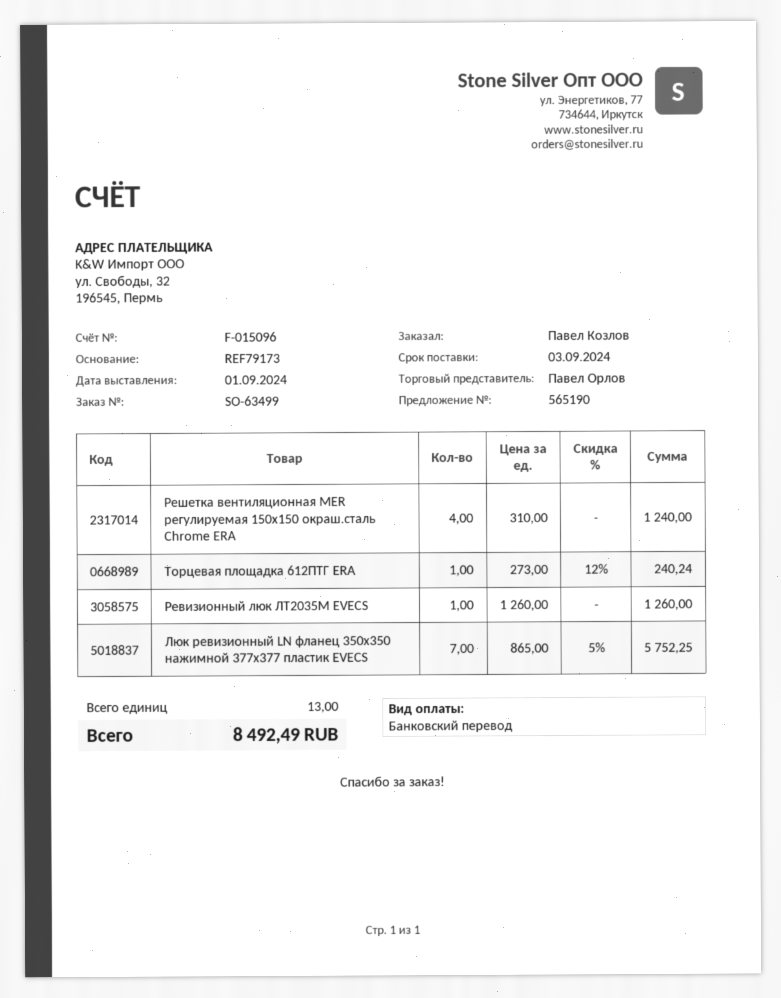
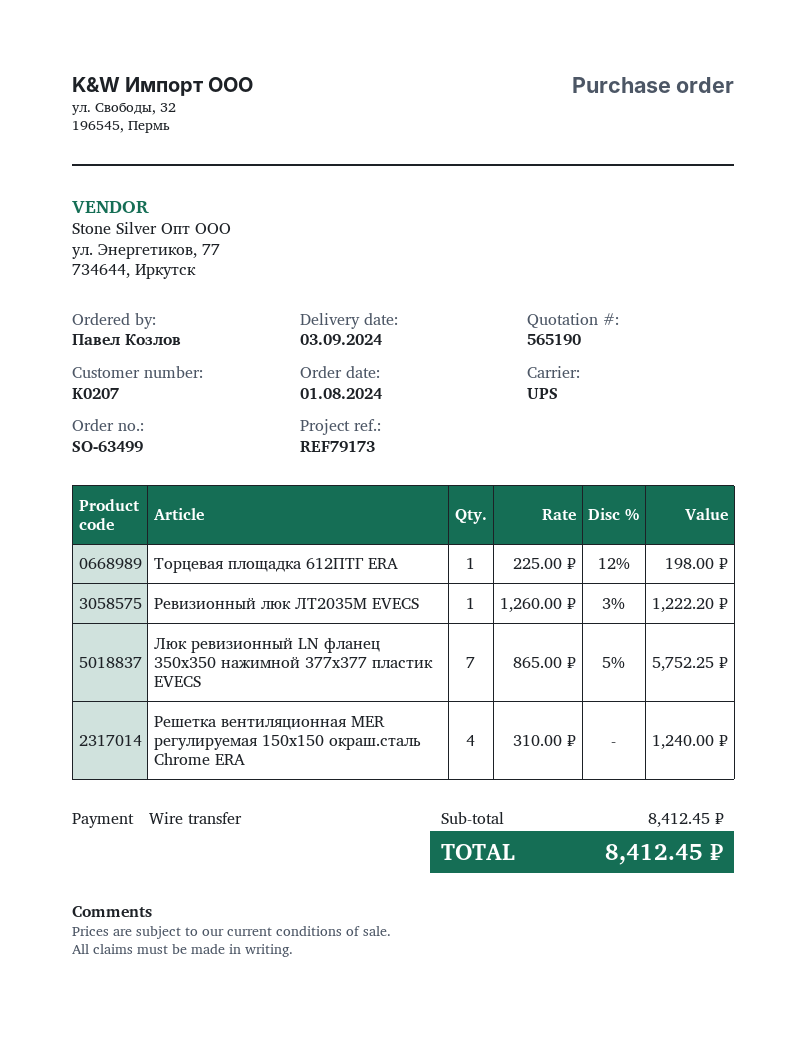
Торцевая площадка 612ПТГ ERA: 1 x 273.00 - 12% = 240.24 -> 1 x 225.00 - 12% = 198.00
Ревизионный люк ЛТ2035М EVECS: 1 x 1260.00 = 1260.00 -> 1 x 1260.00 - 3% = 1222.20
total: 8492.49 -> 8412.45

